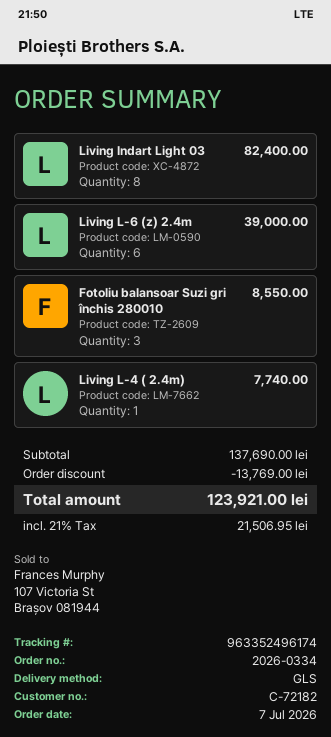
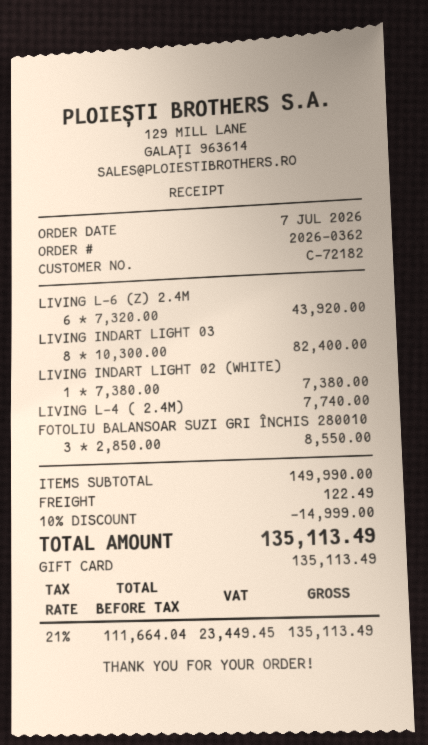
order number: 2026-0334 -> 2026-0362
Living L-6 (z) 2.4m: 6 for 39000.00 -> 6 for 43920.00
LIVING INDART LIGHT 02 (WHITE): none -> 1 for 7380.00
subtotal: 137690.00 -> 149990.00
discount: 13769.00 -> 14999.00
shipping: none -> 122.49
tax: 21% = 21506.95 -> 21% = 23449.45
total: 123921.00 -> 135113.49

